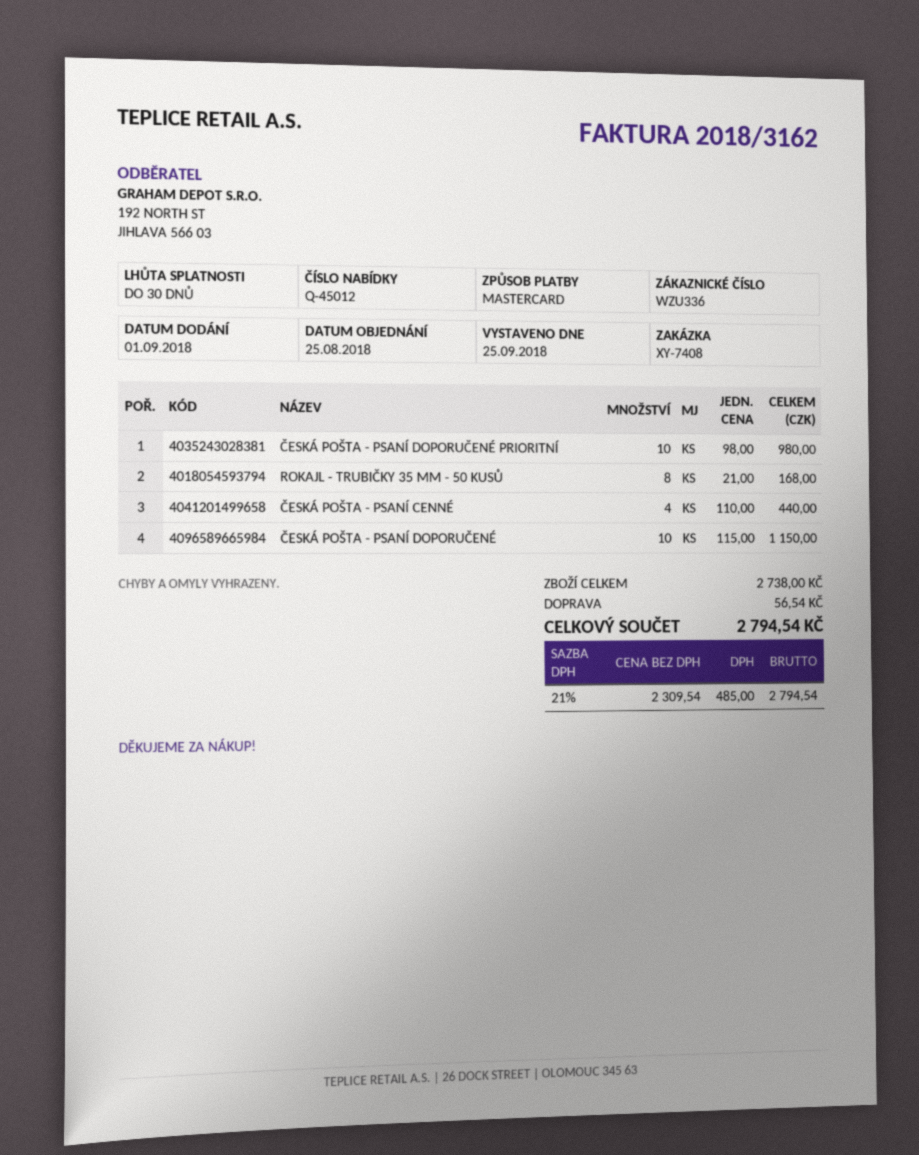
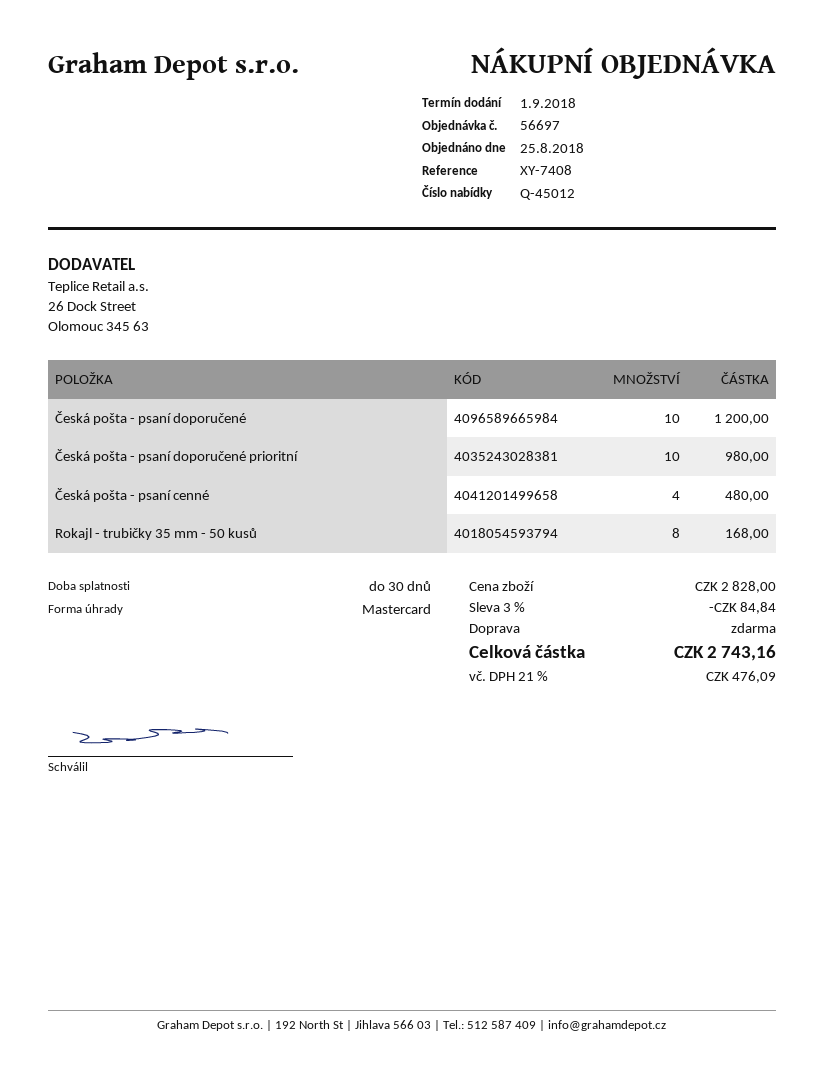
ČESKÁ POŠTA - PSANÍ CENNÉ: 4 for 440.00 -> 4 for 480.00
ČESKÁ POŠTA - PSANÍ DOPORUČENÉ: 10 for 1150.00 -> 10 for 1200.00
subtotal: 2738.00 -> 2828.00
discount: none -> 3% = 84.84
shipping: 56.54 -> 0.00
tax: 21% = 485.00 -> 21% = 476.09
total: 2794.54 -> 2743.16

